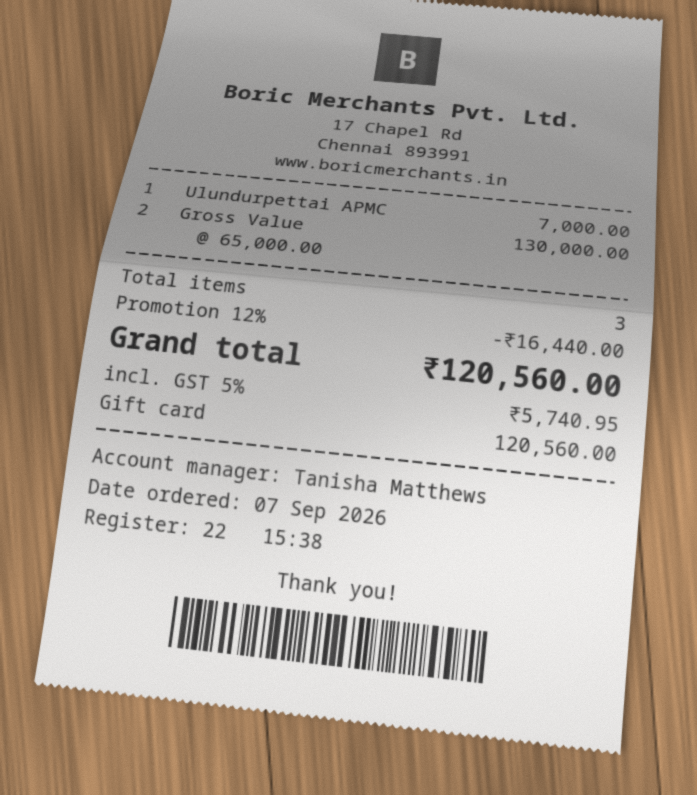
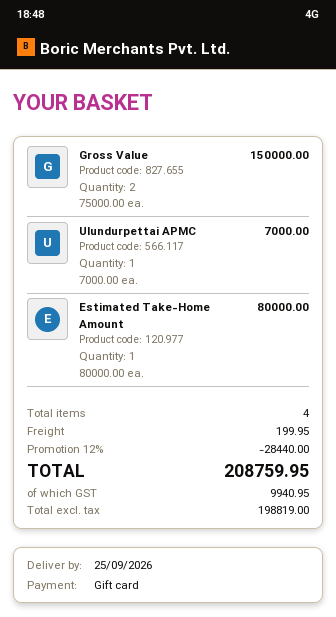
Gross Value: 2 x 65000.00 = 130000.00 -> 2 x 75000.00 = 150000.00
Estimated Take-Home Amount: none -> 1 x 80000.00 = 80000.00
total quantity: 3 -> 4
discount: 12% = 16440.00 -> 12% = 28440.00
shipping: none -> 199.95
tax: 5740.95 -> 9940.95
total: 120560.00 -> 208759.95

